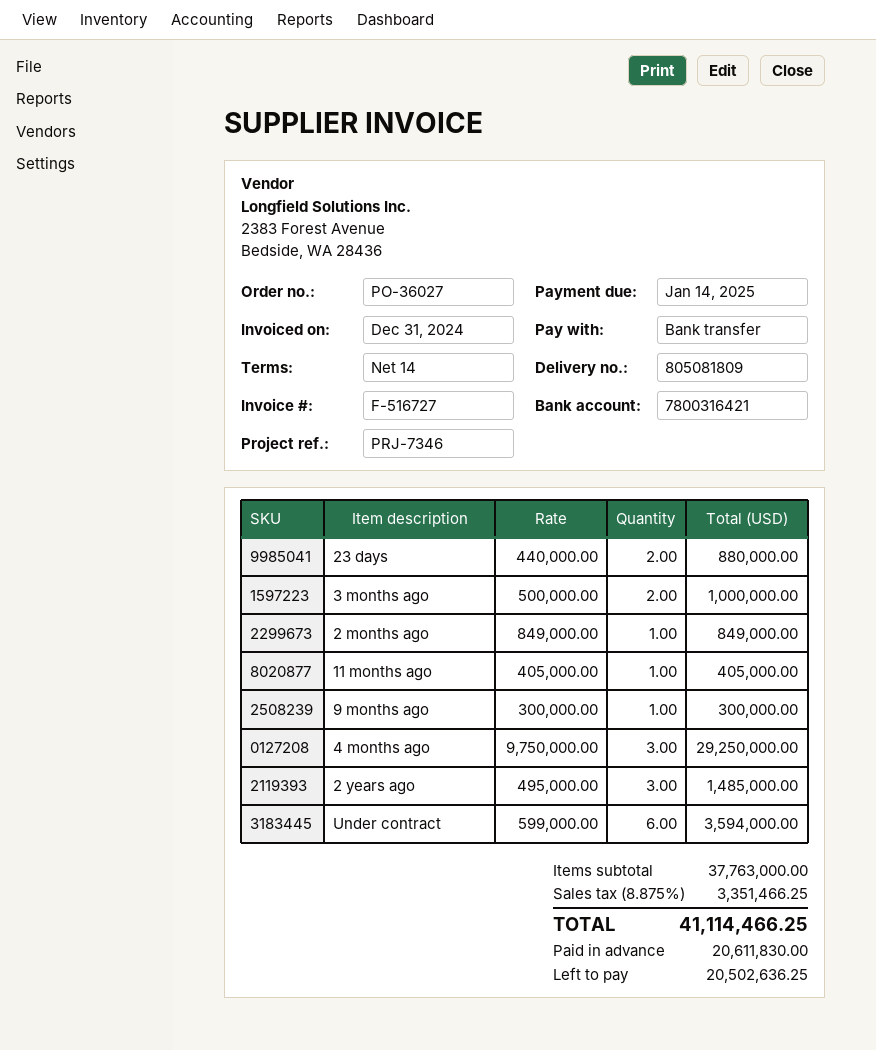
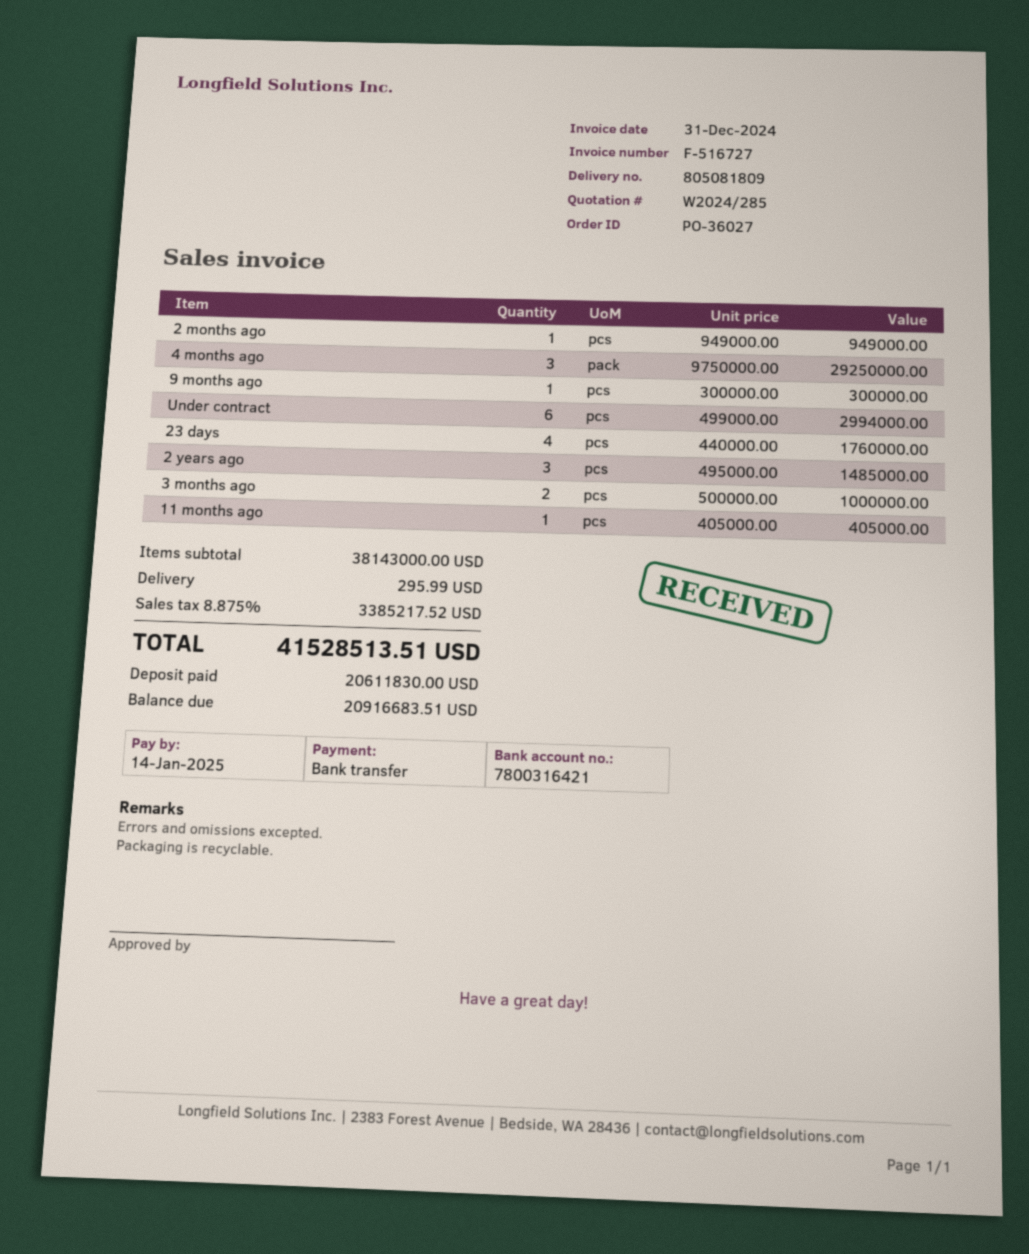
23 days: 2 x 440000.00 = 880000.00 -> 4 x 440000.00 = 1760000.00
2 months ago: 1 x 849000.00 = 849000.00 -> 1 x 949000.00 = 949000.00
Under contract: 6 x 599000.00 = 3594000.00 -> 6 x 499000.00 = 2994000.00
subtotal: 37763000.00 -> 38143000.00
shipping: none -> 295.99
tax: 8.875% = 3351466.25 -> 8.875% = 3385217.52
total: 41114466.25 -> 41528513.51
balance: 20502636.25 -> 20916683.51

